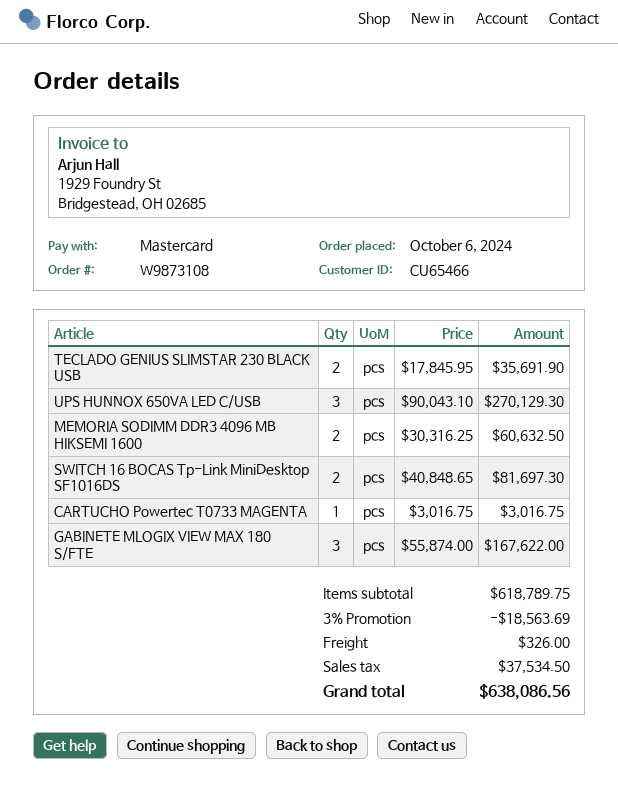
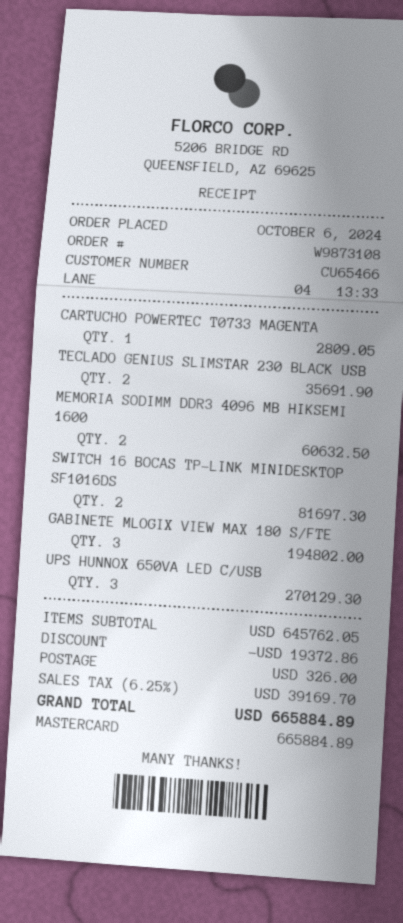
CARTUCHO Powertec T0733 MAGENTA: 1 for 3016.75 -> 1 for 2809.05
GABINETE MLOGIX VIEW MAX 180 S/FTE: 3 for 167622.00 -> 3 for 194802.00
subtotal: 618789.75 -> 645762.05
discount: 18563.69 -> 19372.86
tax: 37534.50 -> 39169.70
total: 638086.56 -> 665884.89

